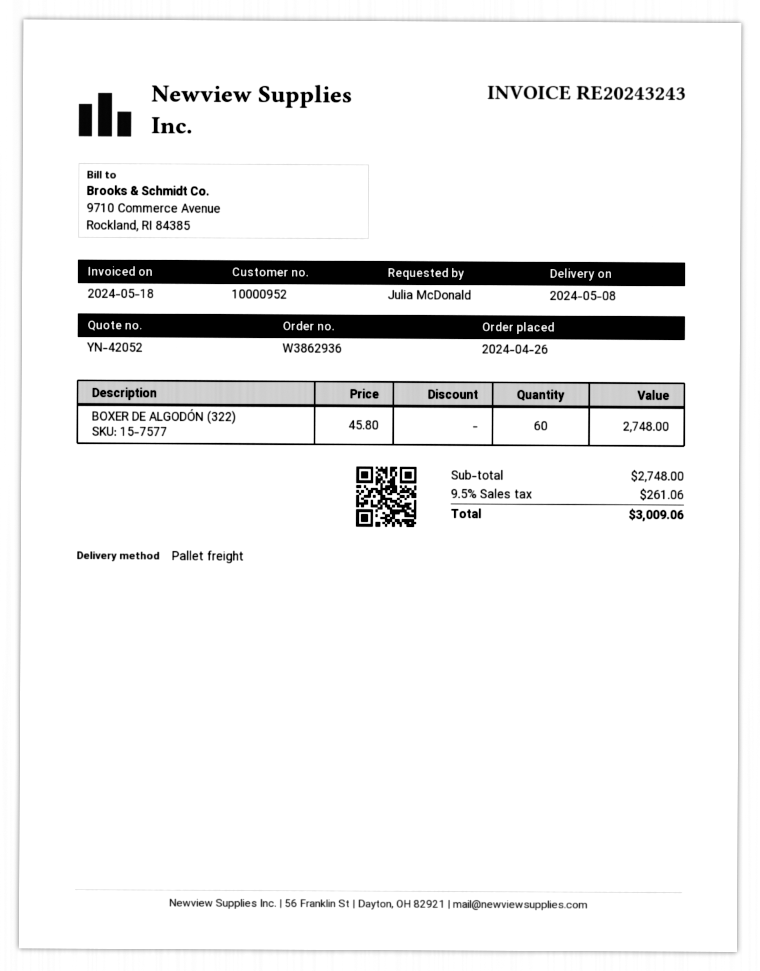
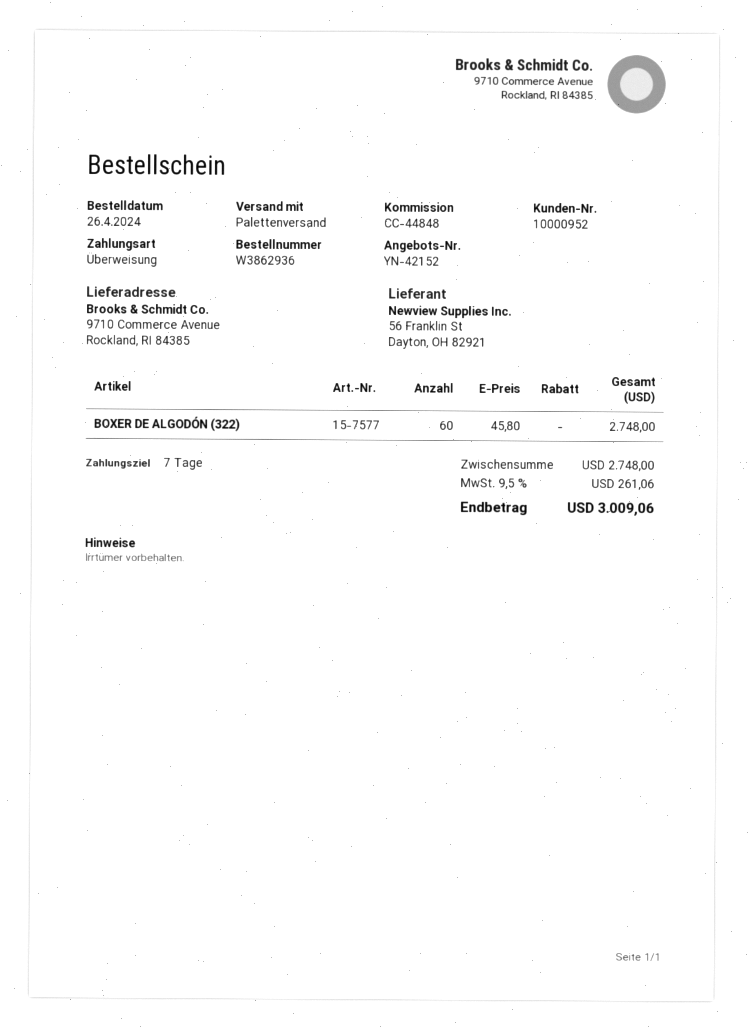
quote number: YN-42052 -> YN-42152

